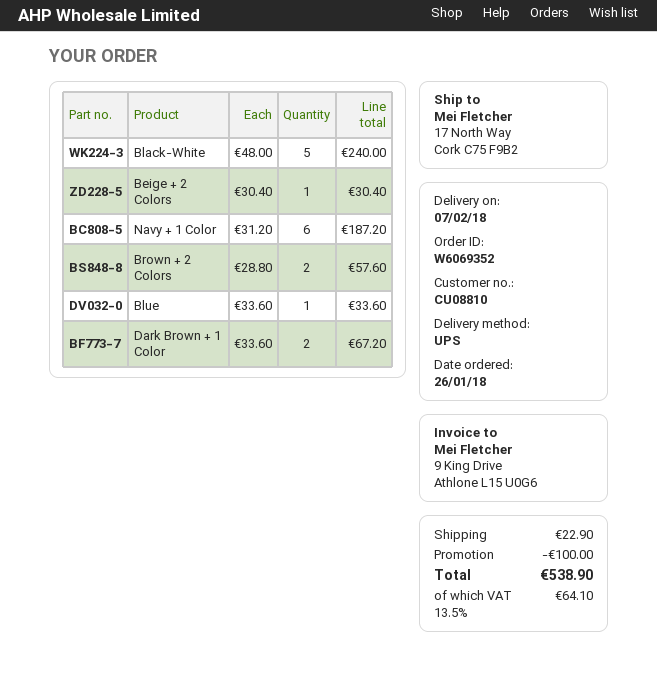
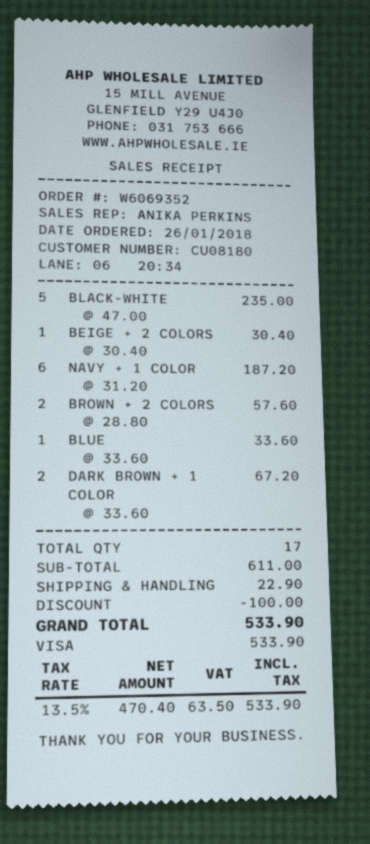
customer number: CU08810 -> CU08180
Black-White: 5 x 48.00 = 240.00 -> 5 x 47.00 = 235.00
tax: 13.5% = 64.10 -> 13.5% = 63.50
total: 538.90 -> 533.90

